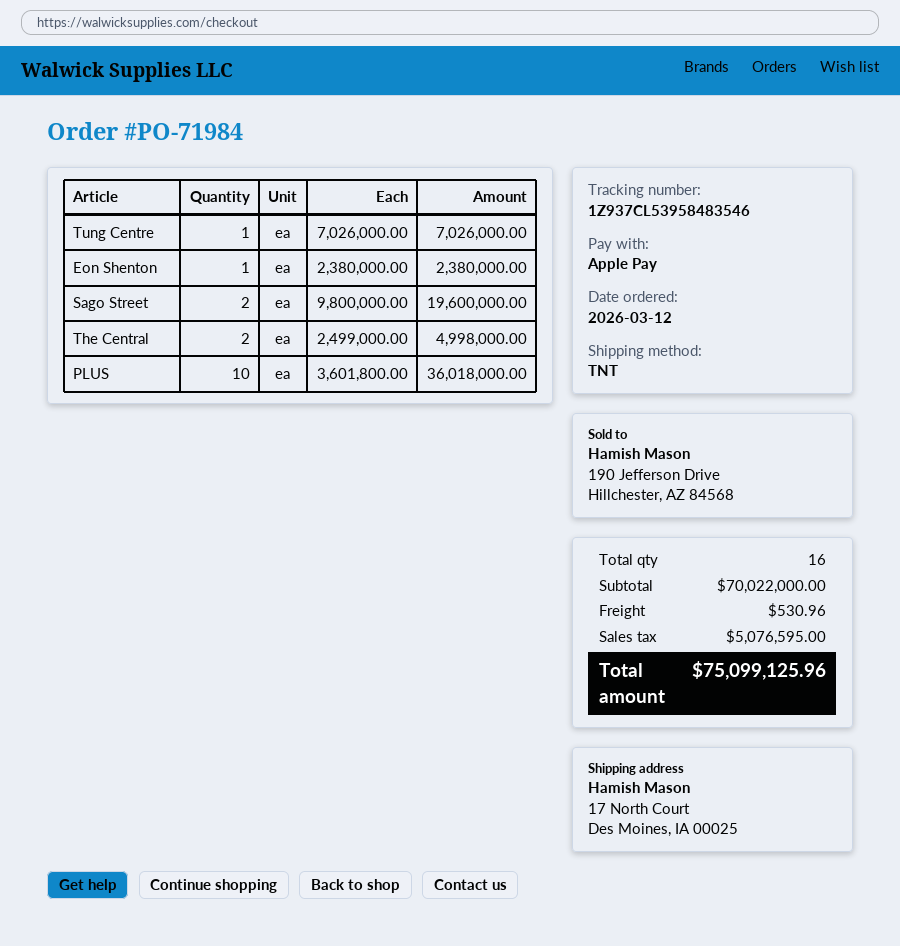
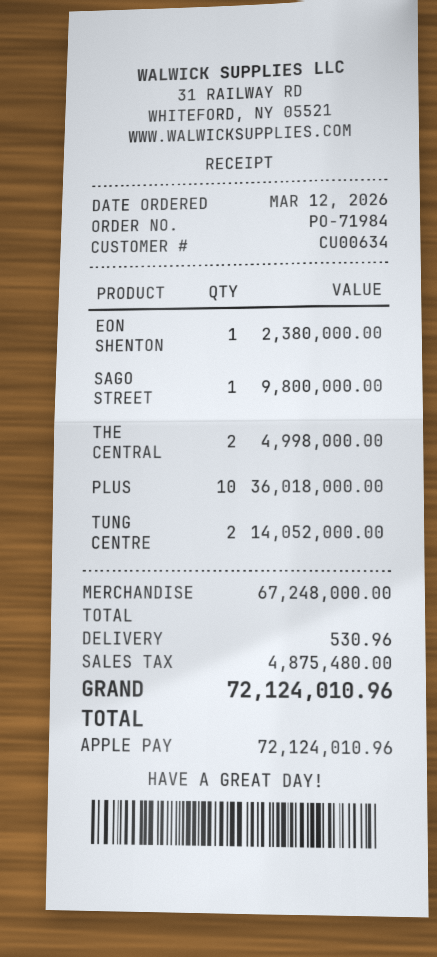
Tung Centre: 1 for 7026000.00 -> 2 for 14052000.00
Sago Street: 2 for 19600000.00 -> 1 for 9800000.00
subtotal: 70022000.00 -> 67248000.00
tax: 5076595.00 -> 4875480.00
total: 75099125.96 -> 72124010.96

